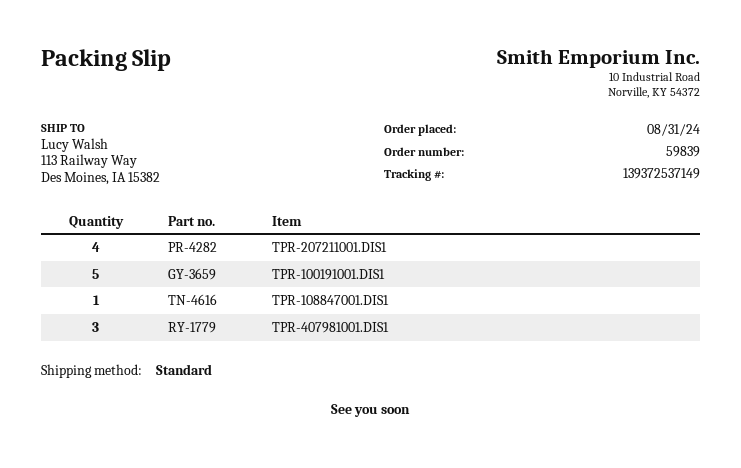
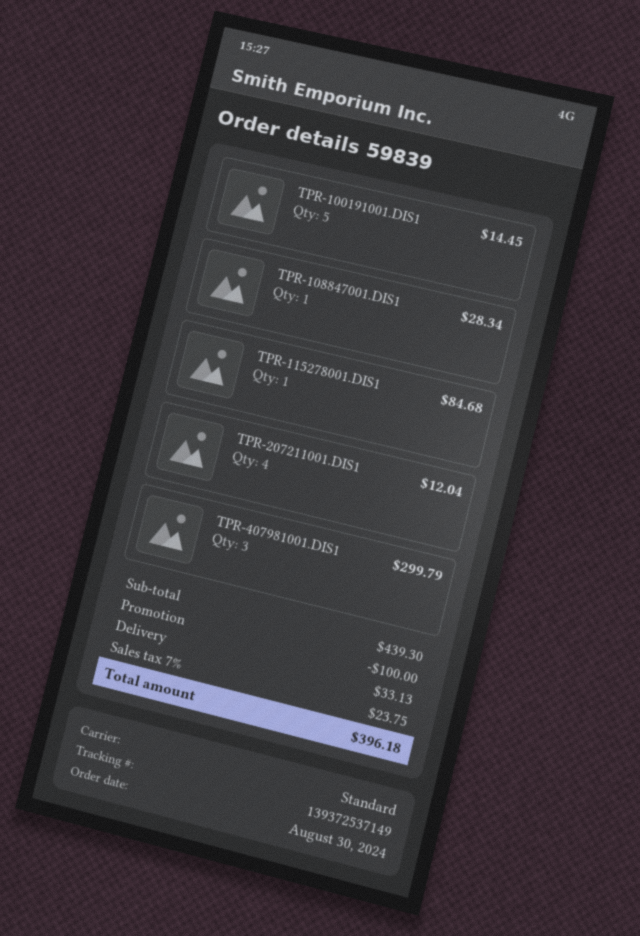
order date: 2024-08-31 -> 2024-08-30
TPR-115278001.DIS1: none -> 1

